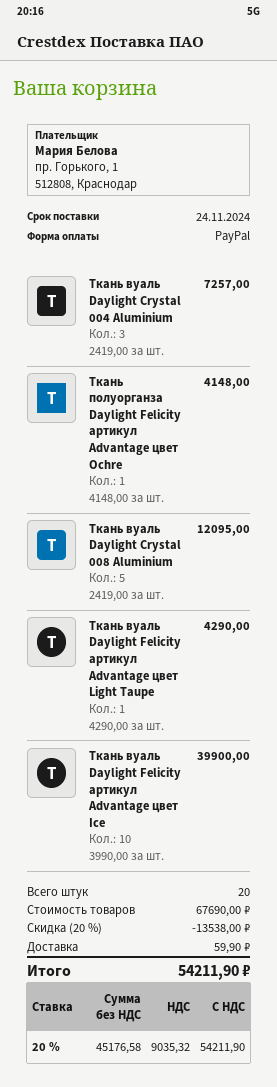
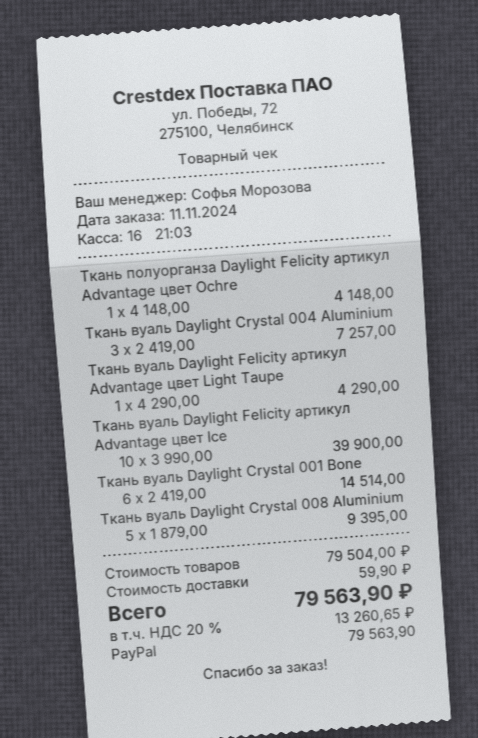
Ткань вуаль Daylight Crystal 008 Aluminium: 5 x 2419.00 = 12095.00 -> 5 x 1879.00 = 9395.00
Ткань вуаль Daylight Crystal 001 Bone: none -> 6 x 2419.00 = 14514.00
subtotal: 67690.00 -> 79504.00
discount: 20% = 13538.00 -> none
tax: 20% = 9035.32 -> 20% = 13260.65
total: 54211.90 -> 79563.90

